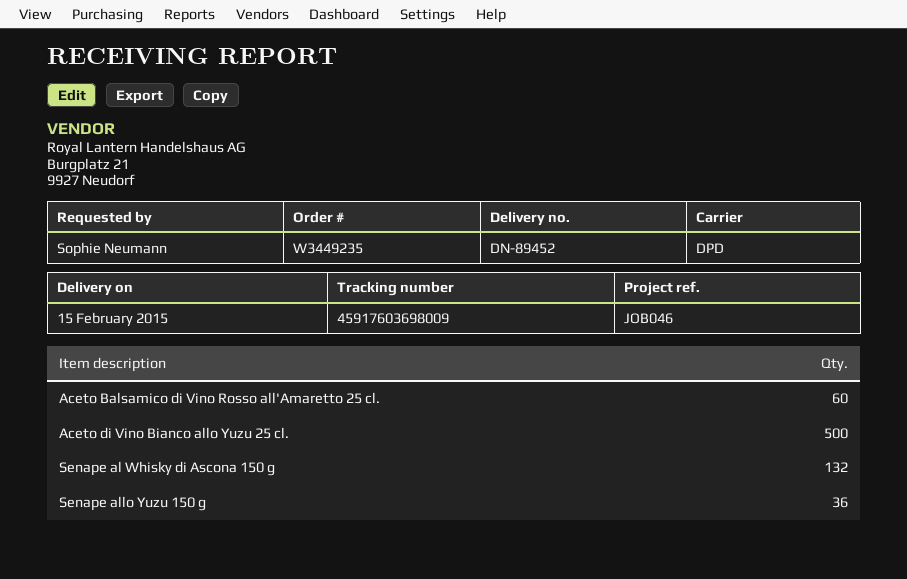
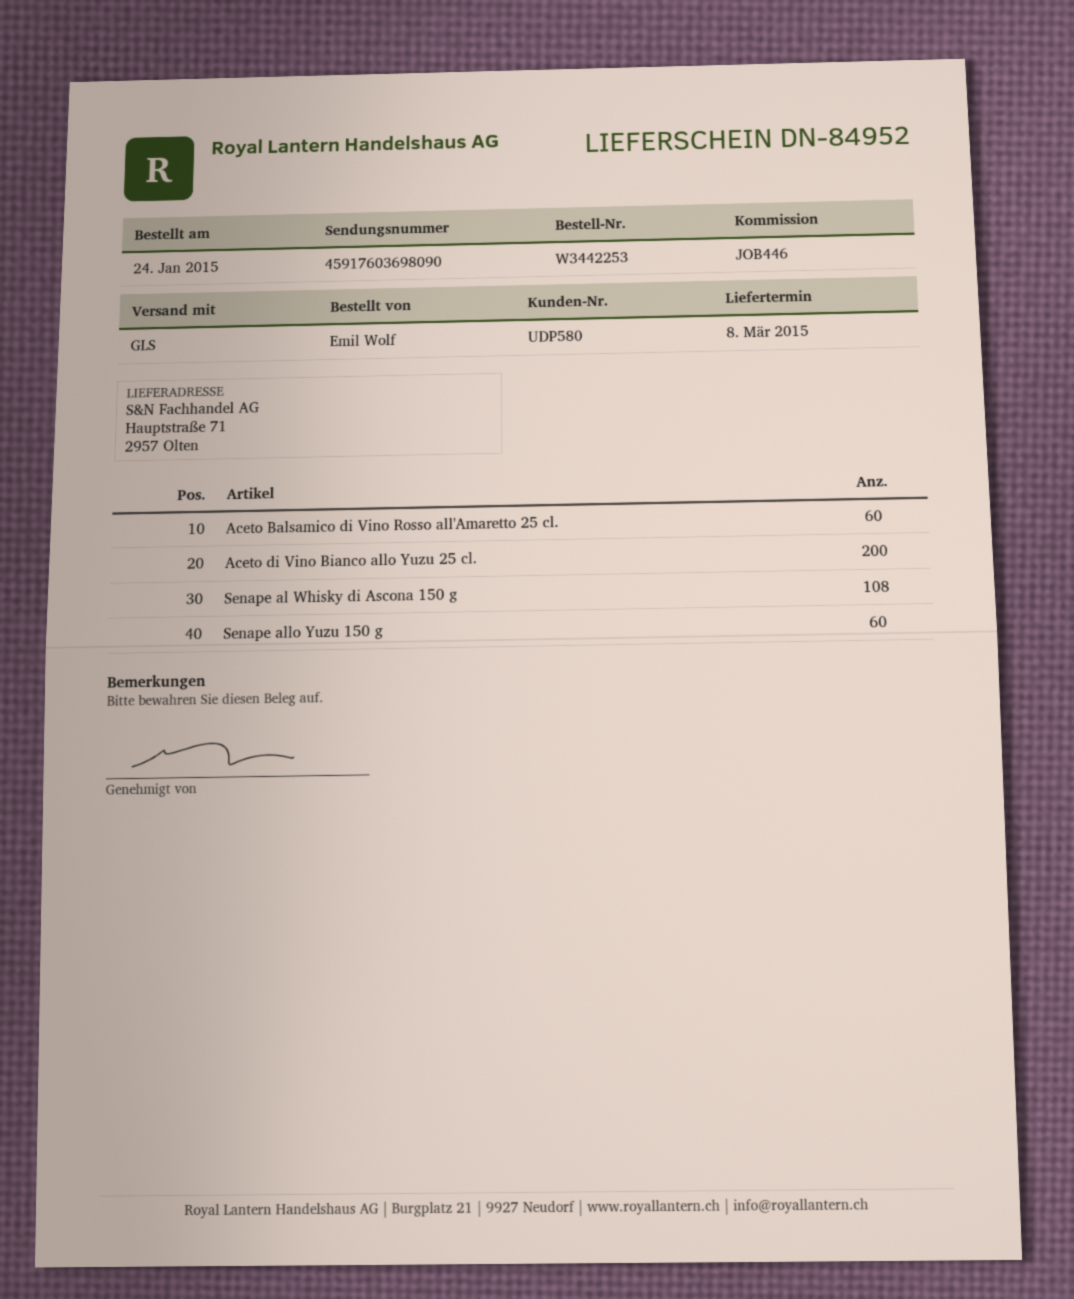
order number: W3449235 -> W3442253
delivery note number: DN-89452 -> DN-84952
delivery date: 2015-02-15 -> 2015-03-08
reference: JOB046 -> JOB446
ordered by: Sophie Neumann -> Emil Wolf
shipping method: DPD -> GLS
tracking number: 45917603698009 -> 45917603698090
Aceto di Vino Bianco allo Yuzu 25 cl.: 500 -> 200
Senape al Whisky di Ascona 150 g: 132 -> 108
Senape allo Yuzu 150 g: 36 -> 60

